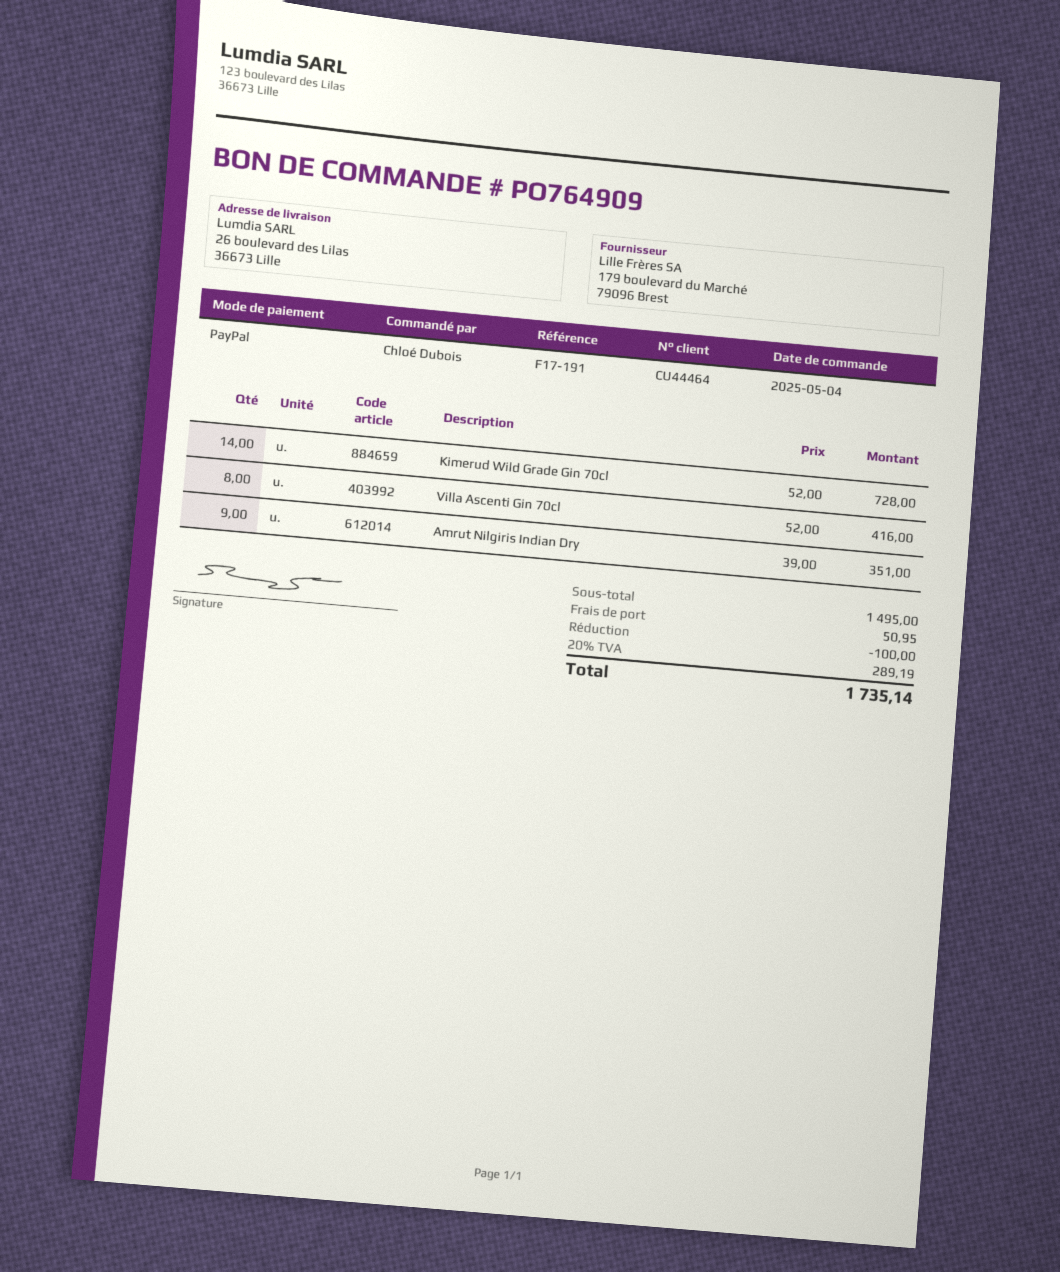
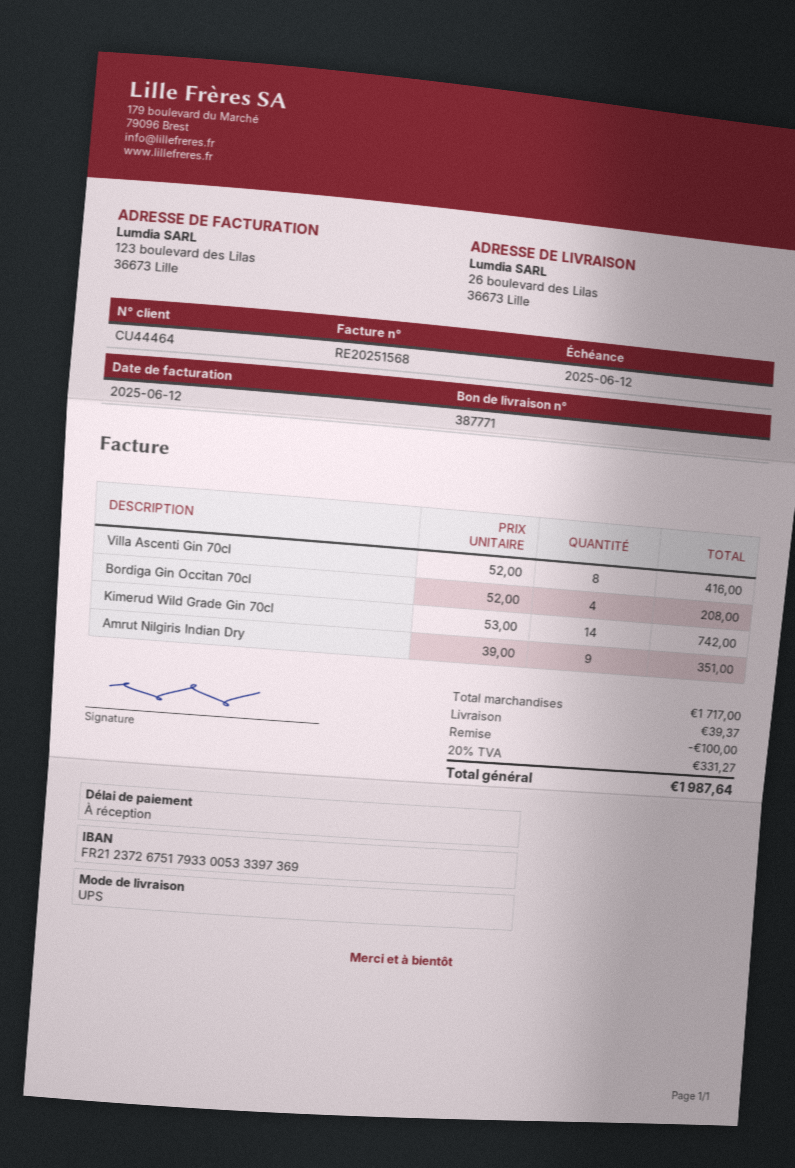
Kimerud Wild Grade Gin 70cl: 14 x 52.00 = 728.00 -> 14 x 53.00 = 742.00
Bordiga Gin Occitan 70cl: none -> 4 x 52.00 = 208.00
subtotal: 1495.00 -> 1717.00
shipping: 50.95 -> 39.37
tax: 20% = 289.19 -> 20% = 331.27
total: 1735.14 -> 1987.64

